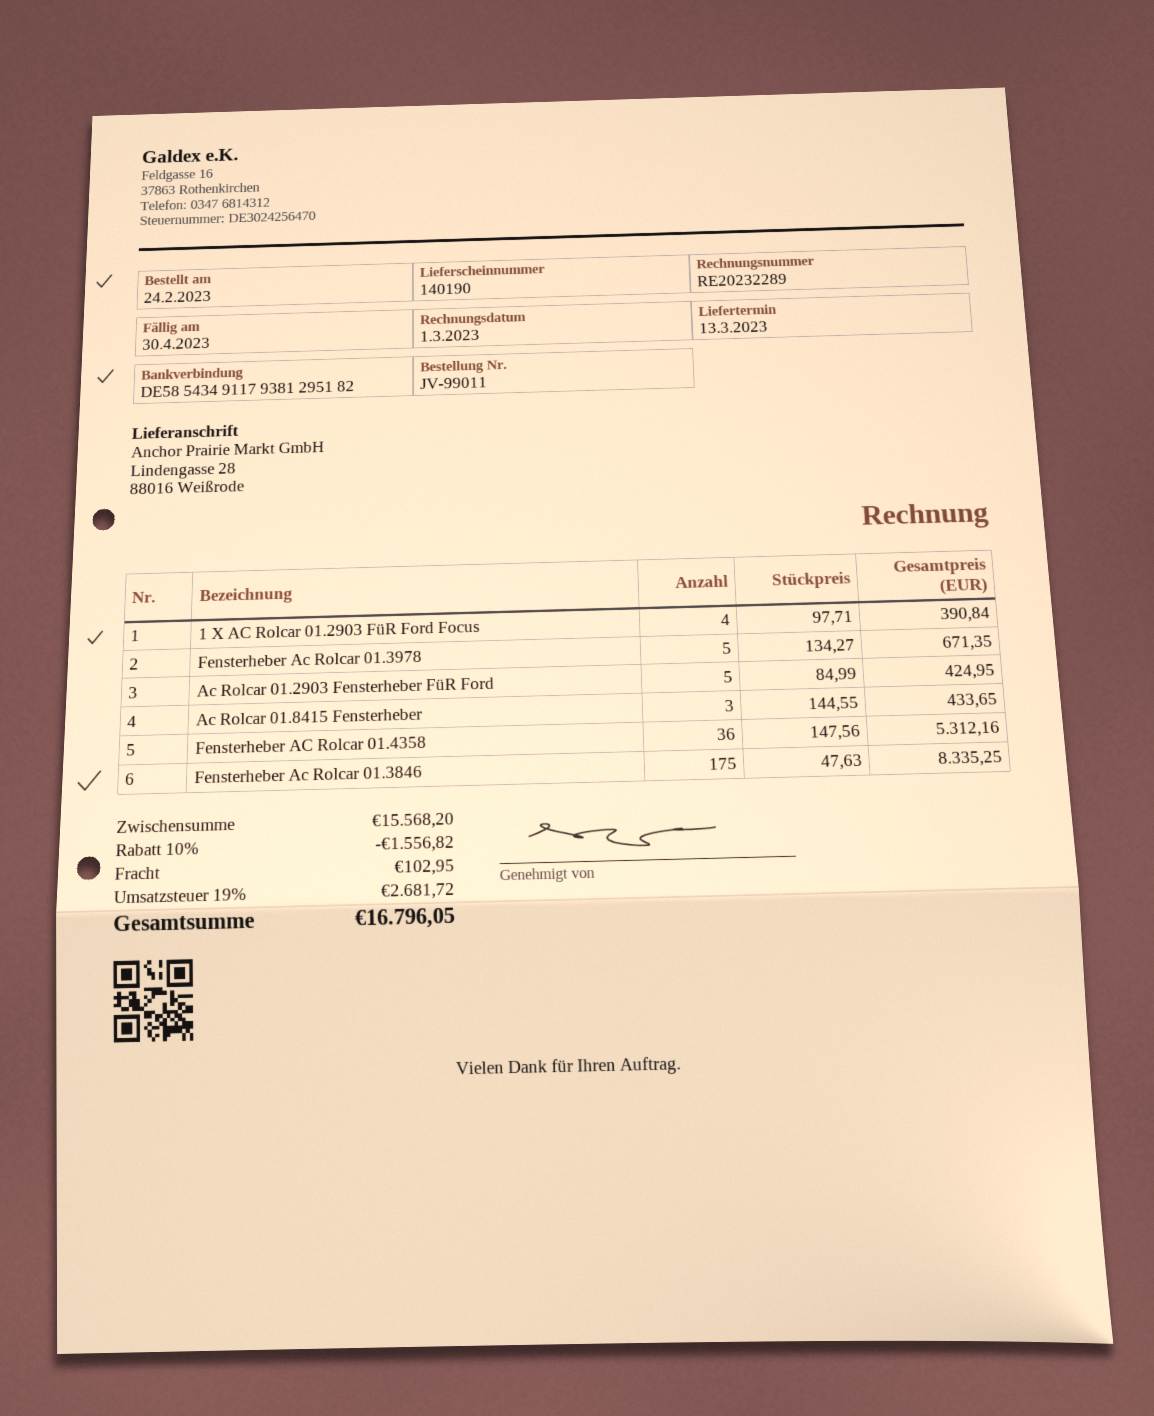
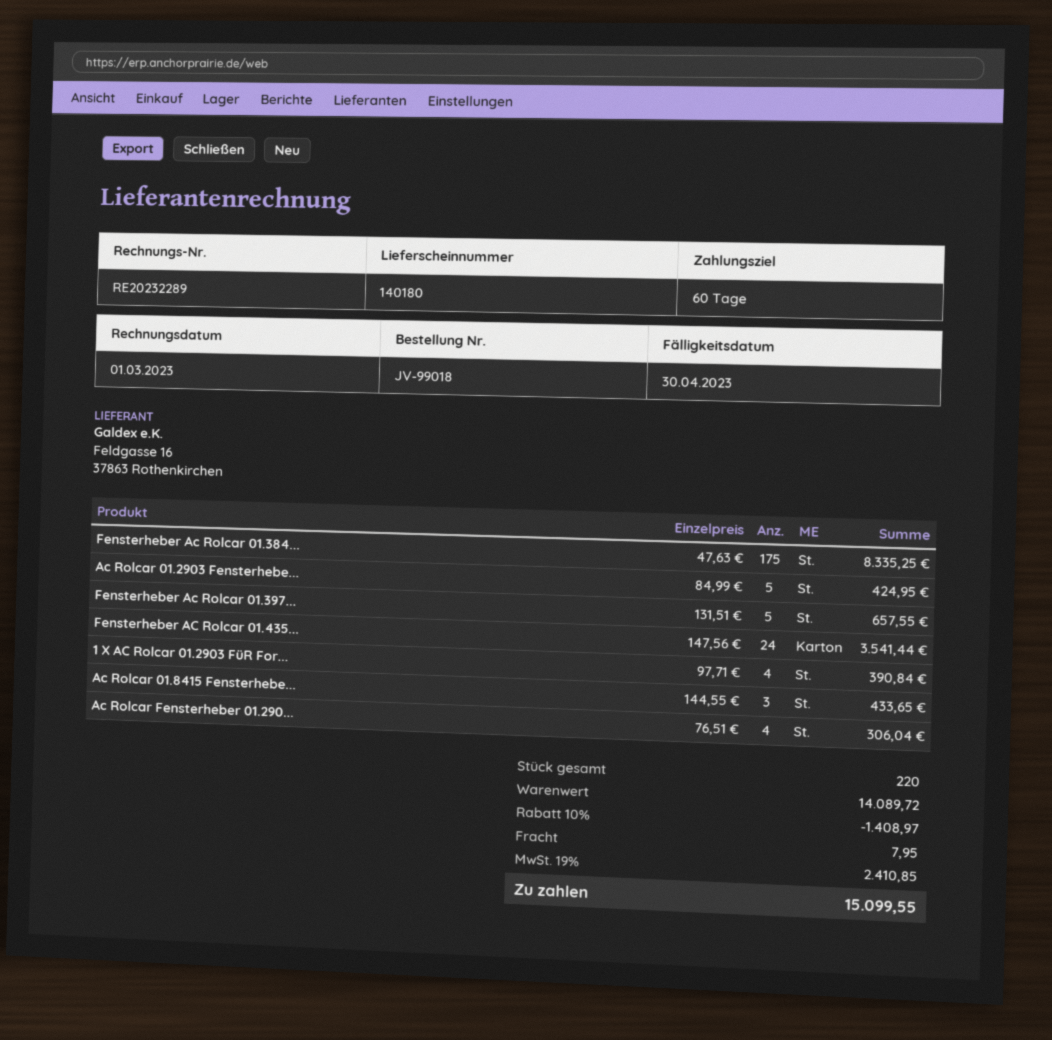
order number: JV-99011 -> JV-99018
delivery note number: 140190 -> 140180
Fensterheber Ac Rolcar 01.3978: 5 x 134.27 = 671.35 -> 5 x 131.51 = 657.55
Fensterheber AC Rolcar 01.4358: 36 x 147.56 = 5312.16 -> 24 x 147.56 = 3541.44
Ac Rolcar Fensterheber 01.290...: none -> 4 x 76.51 = 306.04
subtotal: 15568.20 -> 14089.72
discount: 10% = 1556.82 -> 10% = 1408.97
shipping: 102.95 -> 7.95
tax: 19% = 2681.72 -> 19% = 2410.85
total: 16796.05 -> 15099.55

